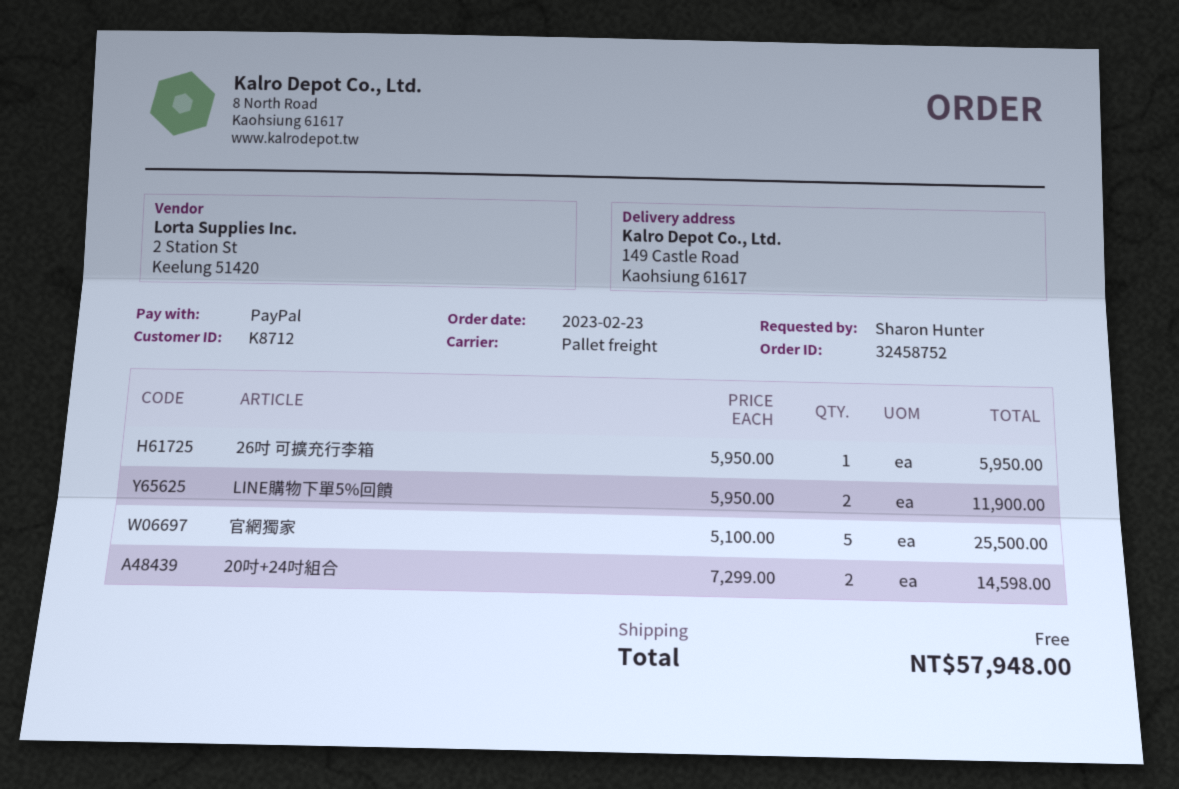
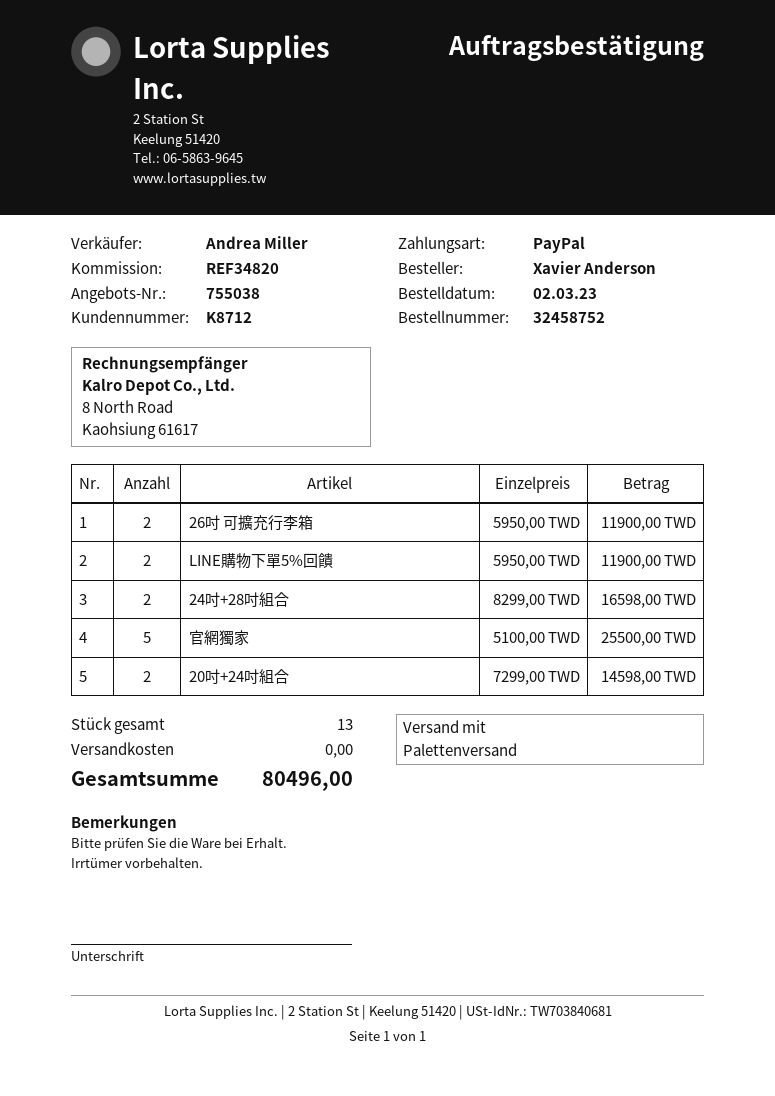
order date: 2023-02-23 -> 2023-03-02
ordered by: Sharon Hunter -> Xavier Anderson
26吋 可擴充行李箱: 1 x 5950.00 = 5950.00 -> 2 x 5950.00 = 11900.00
24吋+28吋組合: none -> 2 x 8299.00 = 16598.00
total: 57948.00 -> 80496.00

